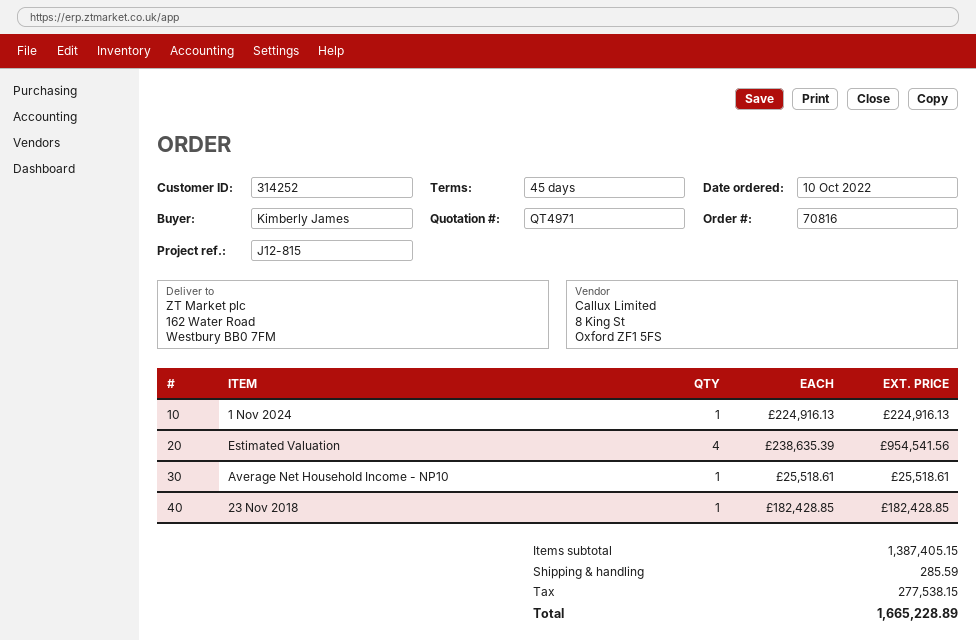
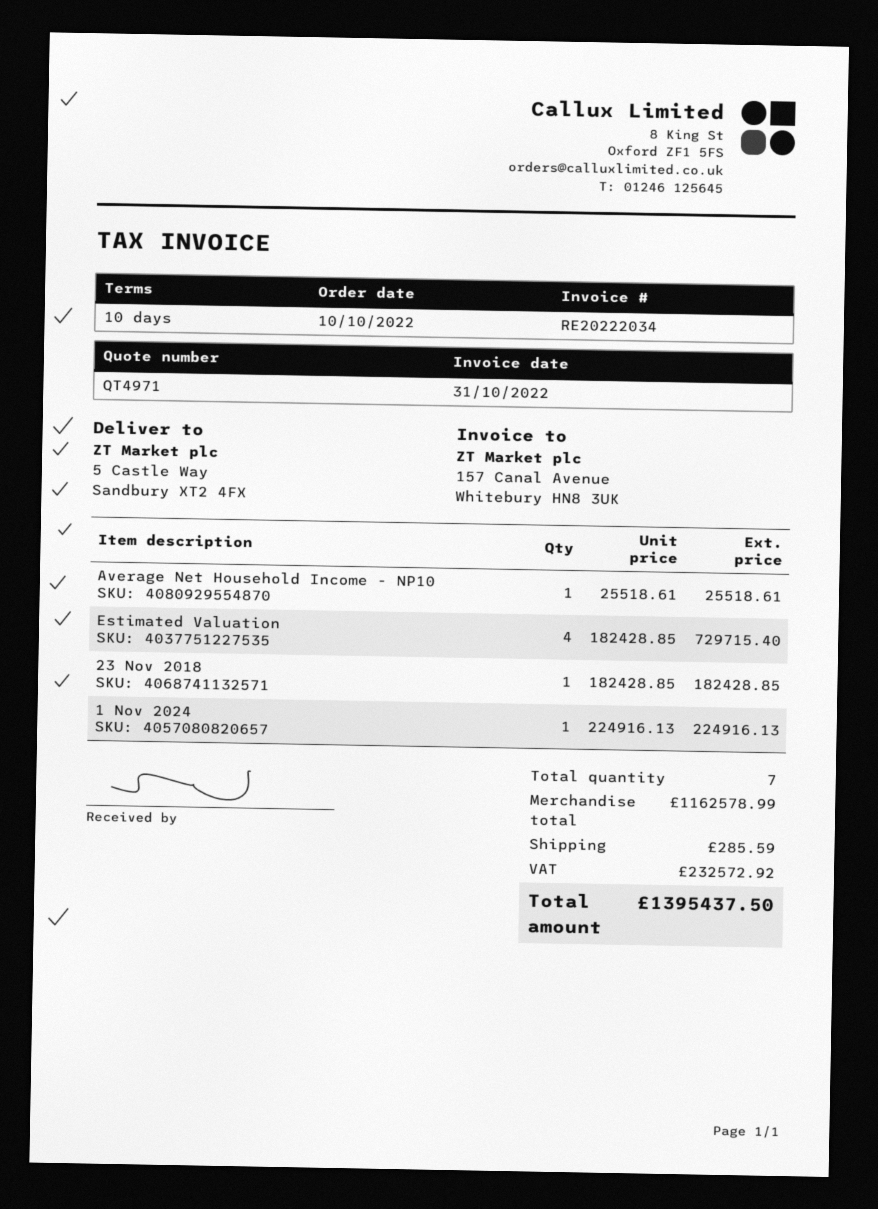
payment terms: 45 days -> 10 days
ship to: 162 Water Road, Westbury BB0 7FM -> 5 Castle Way, Sandbury XT2 4FX
Estimated Valuation: 4 x 238635.39 = 954541.56 -> 4 x 182428.85 = 729715.40
subtotal: 1387405.15 -> 1162578.99
tax: 277538.15 -> 232572.92
total: 1665228.89 -> 1395437.50

